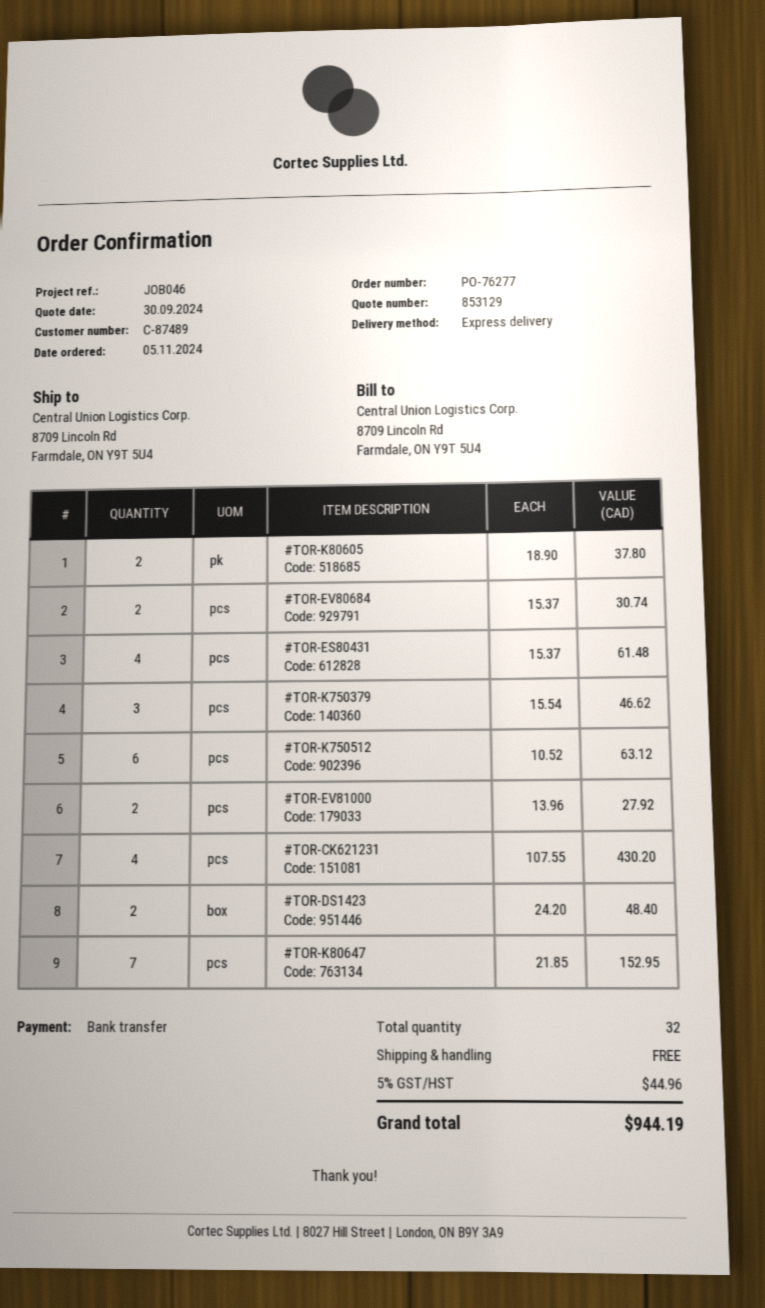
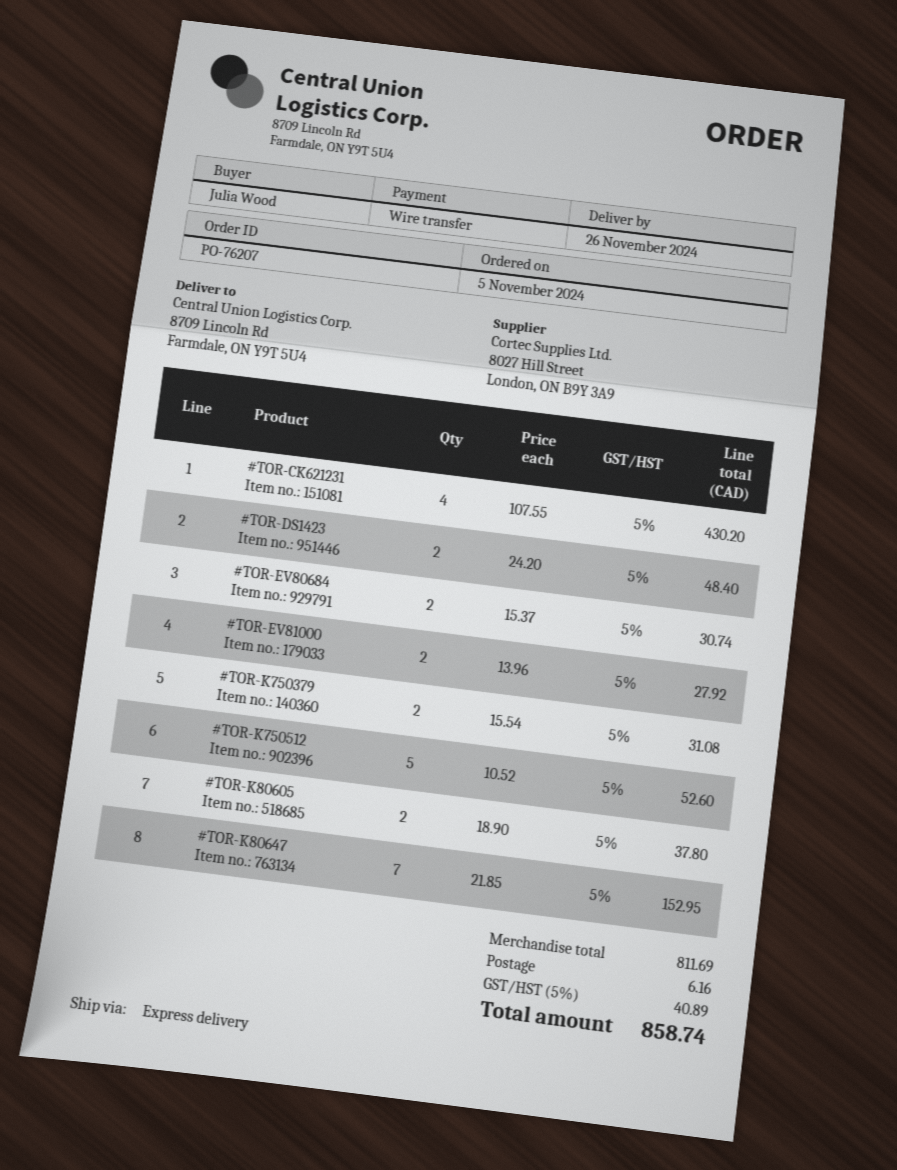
order number: PO-76277 -> PO-76207
#TOR-ES80431: 4 x 15.37 = 61.48 -> none
#TOR-K750379: 3 x 15.54 = 46.62 -> 2 x 15.54 = 31.08
#TOR-K750512: 6 x 10.52 = 63.12 -> 5 x 10.52 = 52.60
shipping: 0.00 -> 6.16
tax: 5% = 44.96 -> 5% = 40.89
total: 944.19 -> 858.74

